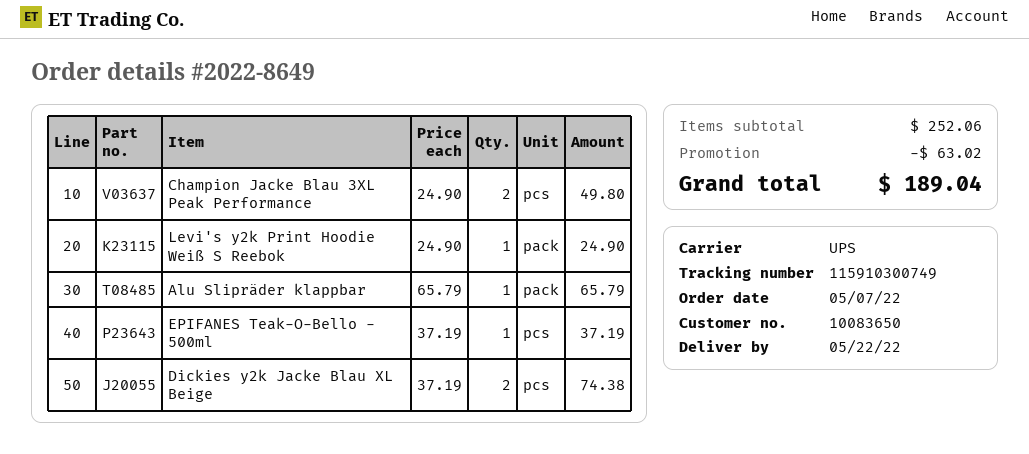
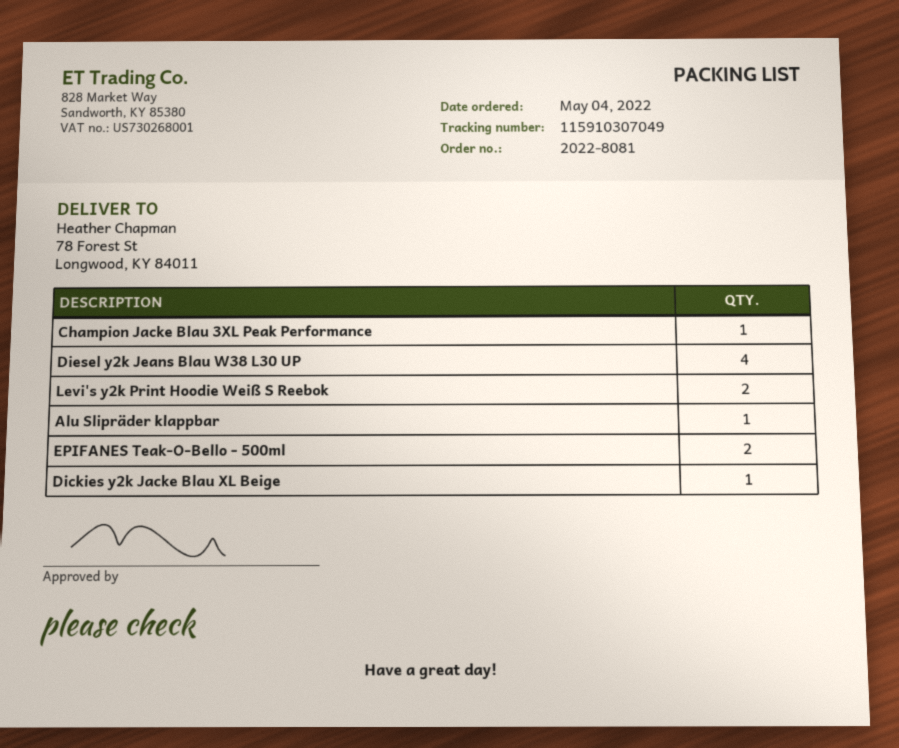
order number: 2022-8649 -> 2022-8081
order date: 2022-05-07 -> 2022-05-04
tracking number: 115910300749 -> 115910307049
Champion Jacke Blau 3XL Peak Performance: 2 -> 1
Levi's y2k Print Hoodie Weiß S Reebok: 1 -> 2
EPIFANES Teak-O-Bello - 500ml: 1 -> 2
Dickies y2k Jacke Blau XL Beige: 2 -> 1
Diesel y2k Jeans Blau W38 L30 UP: none -> 4

